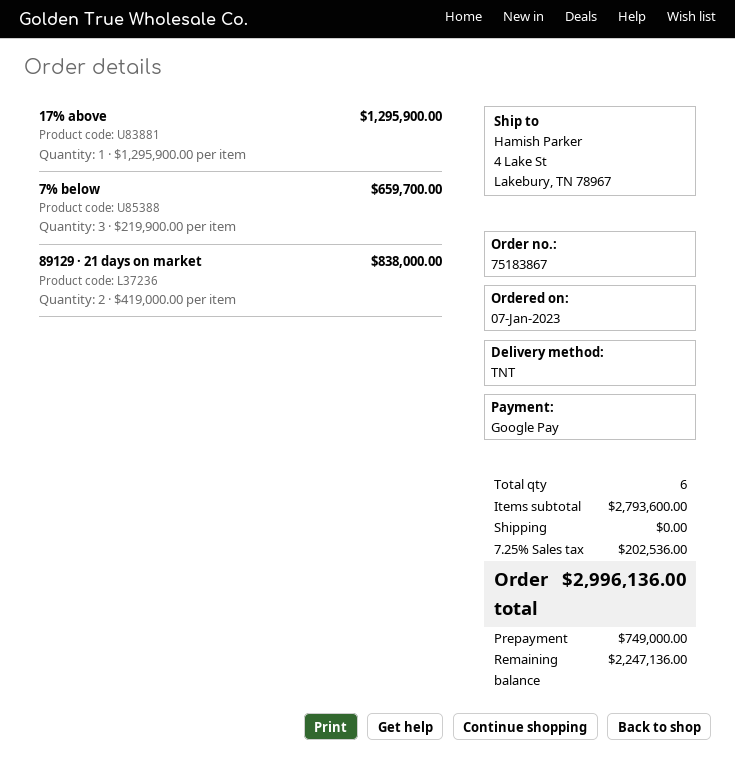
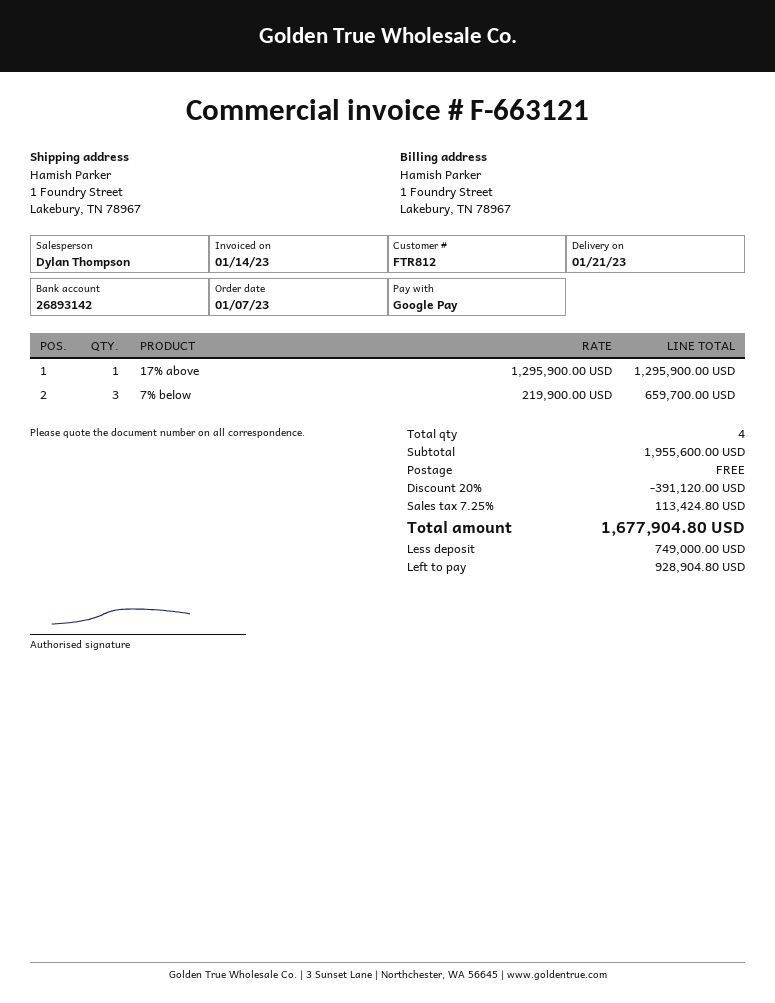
ship to: 4 Lake St, Lakebury, TN 78967 -> 1 Foundry Street, Lakebury, TN 78967
89129 · 21 days on market: 2 x 419000.00 = 838000.00 -> none
total quantity: 6 -> 4
subtotal: 2793600.00 -> 1955600.00
discount: none -> 20% = 391120.00
tax: 7.25% = 202536.00 -> 7.25% = 113424.80
total: 2996136.00 -> 1677904.80
balance: 2247136.00 -> 928904.80

